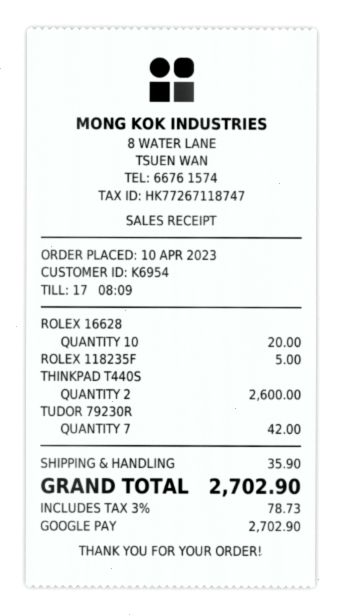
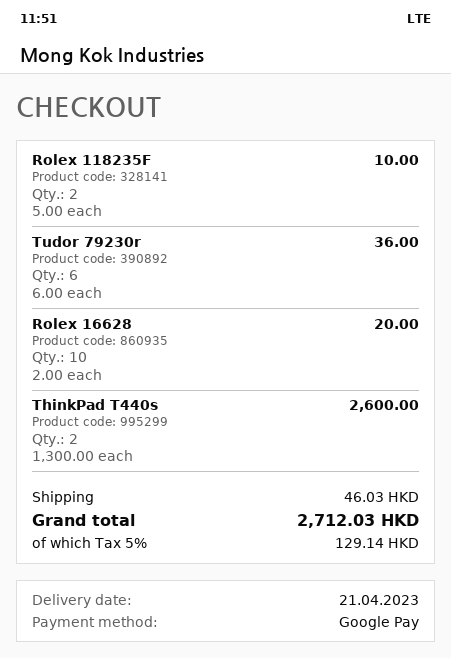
ROLEX 118235F: 1 for 5.00 -> 2 for 10.00
TUDOR 79230R: 7 for 42.00 -> 6 for 36.00
shipping: 35.90 -> 46.03
tax: 3% = 78.73 -> 5% = 129.14
total: 2702.90 -> 2712.03

